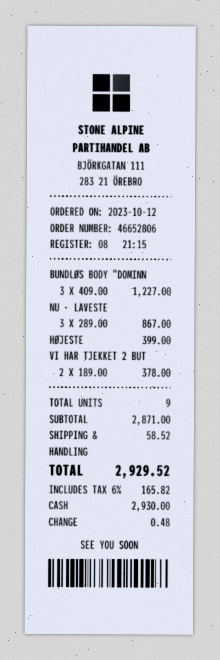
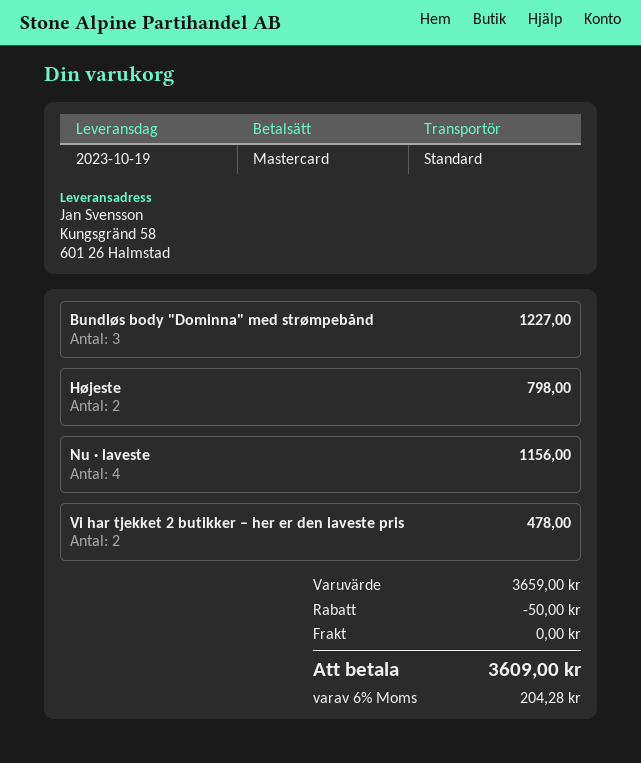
payment method: cash -> Mastercard
NU · LAVESTE: 3 for 867.00 -> 4 for 1156.00
HØJESTE: 1 for 399.00 -> 2 for 798.00
VI HAR TJEKKET 2 BUT: 2 for 378.00 -> 2 for 478.00
subtotal: 2871.00 -> 3659.00
discount: none -> 50.00
shipping: 58.52 -> 0.00
tax: 6% = 165.82 -> 6% = 204.28
total: 2929.52 -> 3609.00

